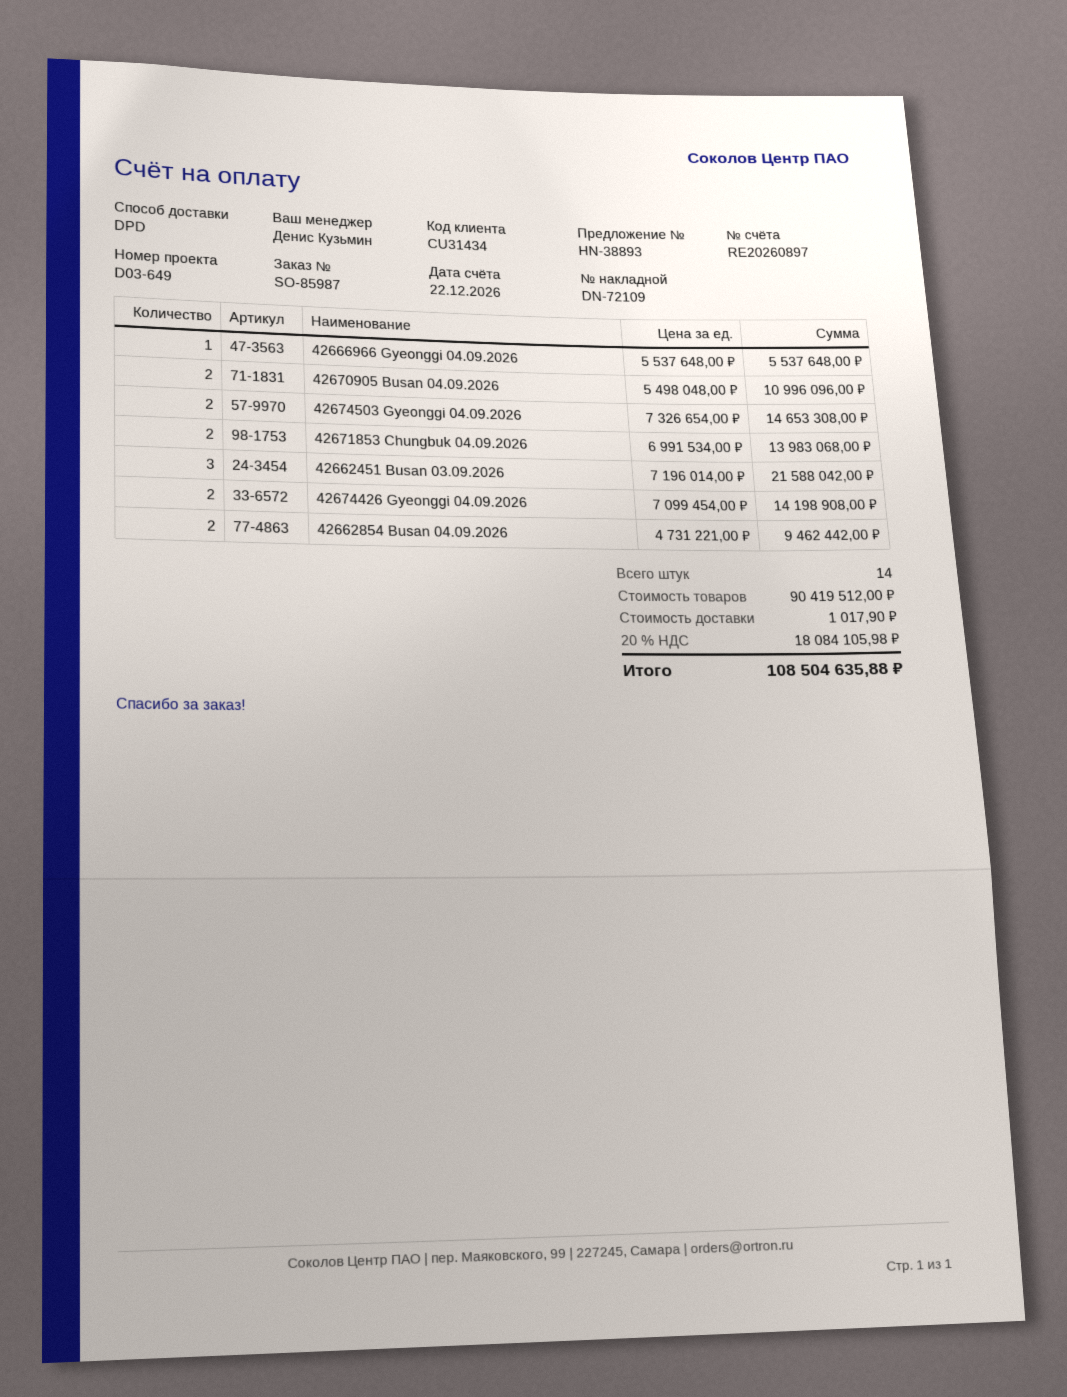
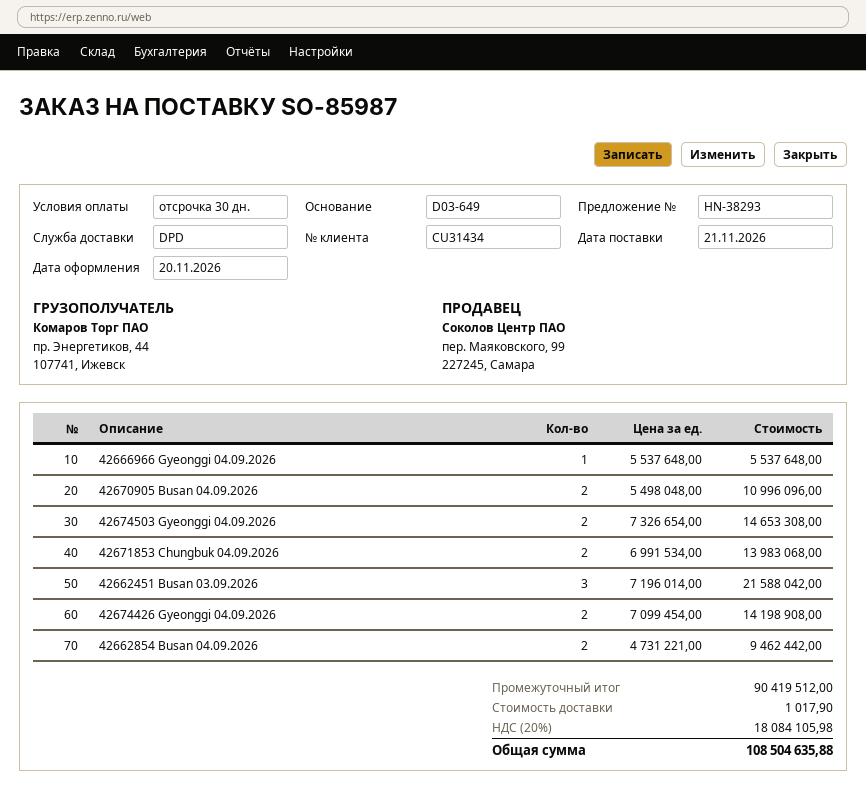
quote number: HN-38893 -> HN-38293

